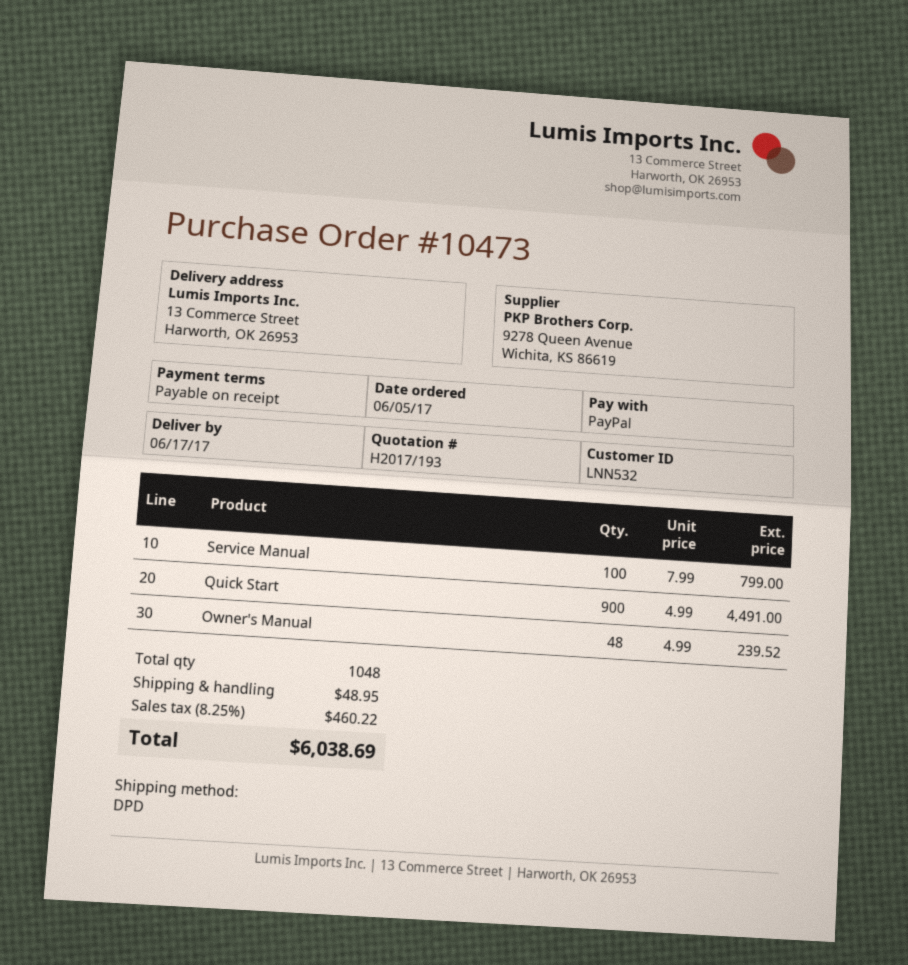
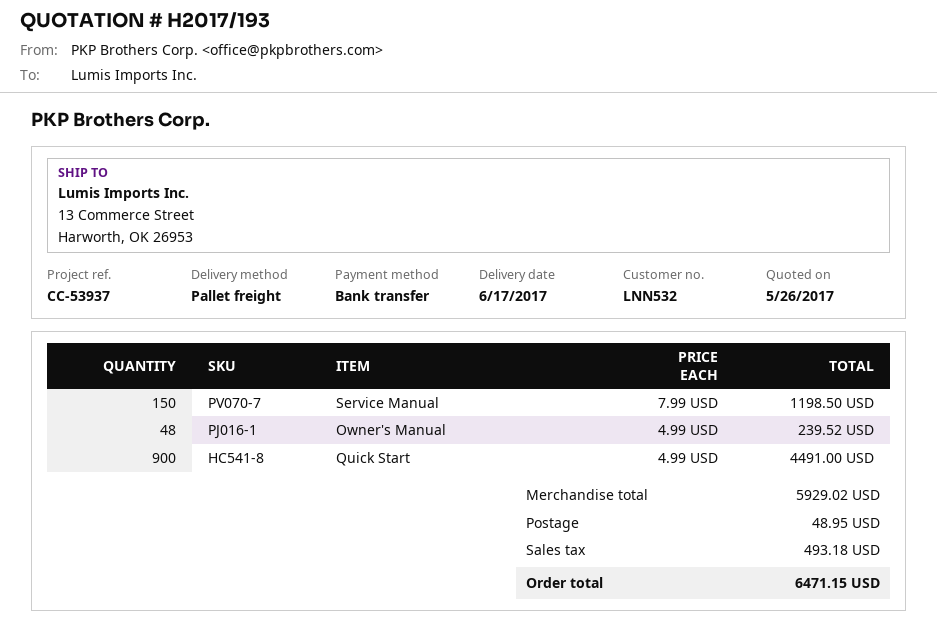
payment method: PayPal -> bank transfer
shipping method: DPD -> pallet freight
Service Manual: 100 x 7.99 = 799.00 -> 150 x 7.99 = 1198.50
tax: 460.22 -> 493.18
total: 6038.69 -> 6471.15

